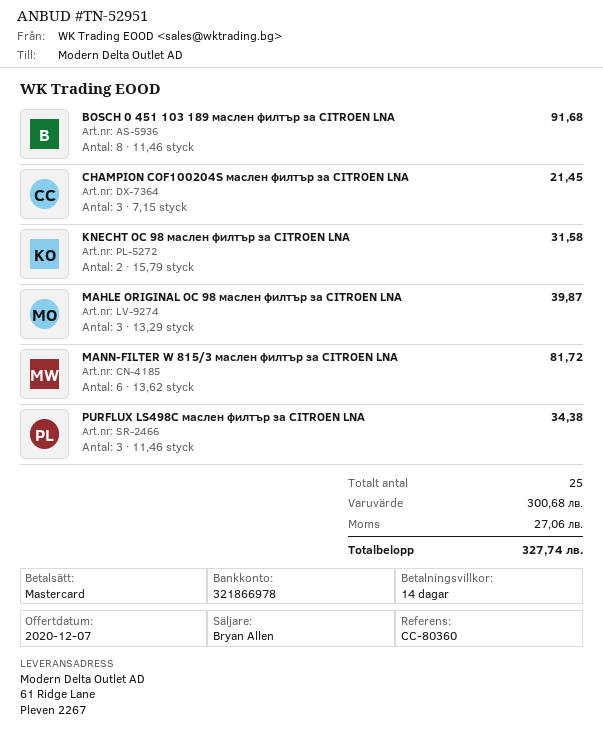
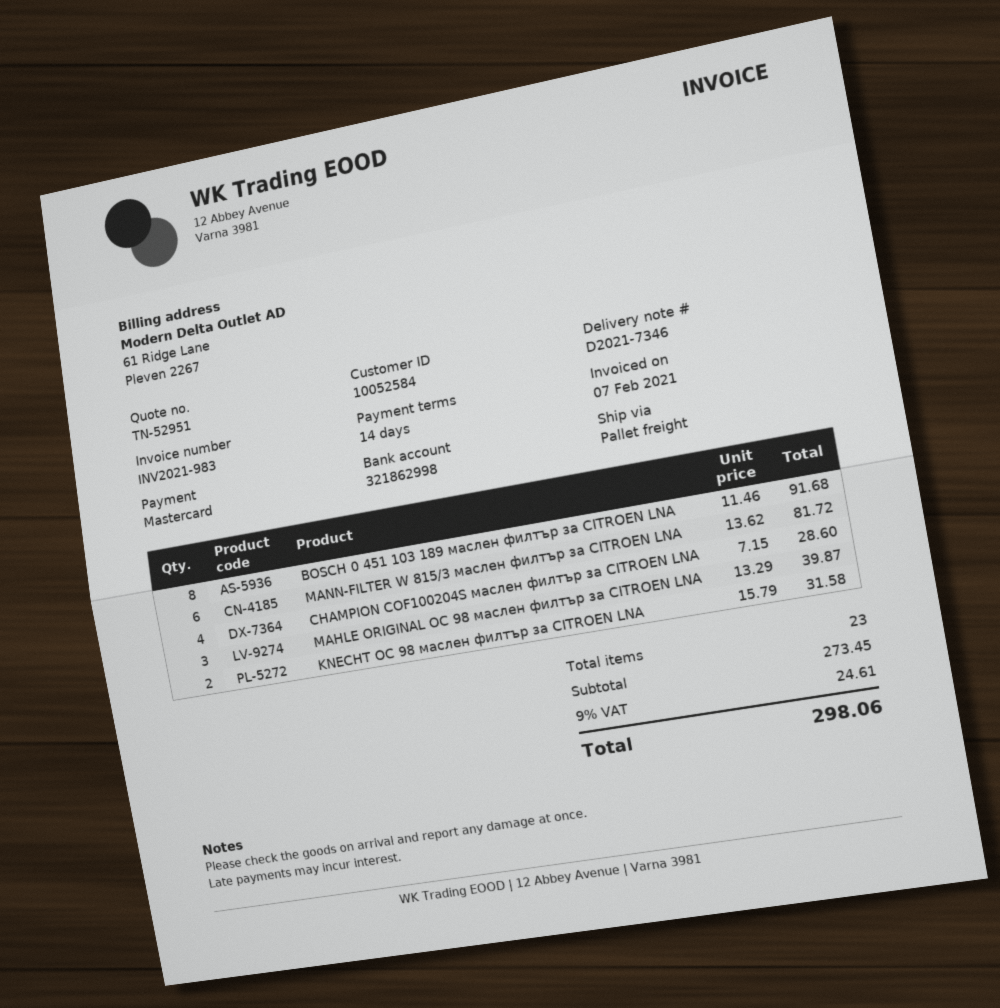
bank account: 321866978 -> 321862998
CHAMPION COF100204S маслен филтър за CITROEN LNA: 3 x 7.15 = 21.45 -> 4 x 7.15 = 28.60
PURFLUX LS498C маслен филтър за CITROEN LNA: 3 x 11.46 = 34.38 -> none
total quantity: 25 -> 23
subtotal: 300.68 -> 273.45
tax: 27.06 -> 24.61
total: 327.74 -> 298.06

